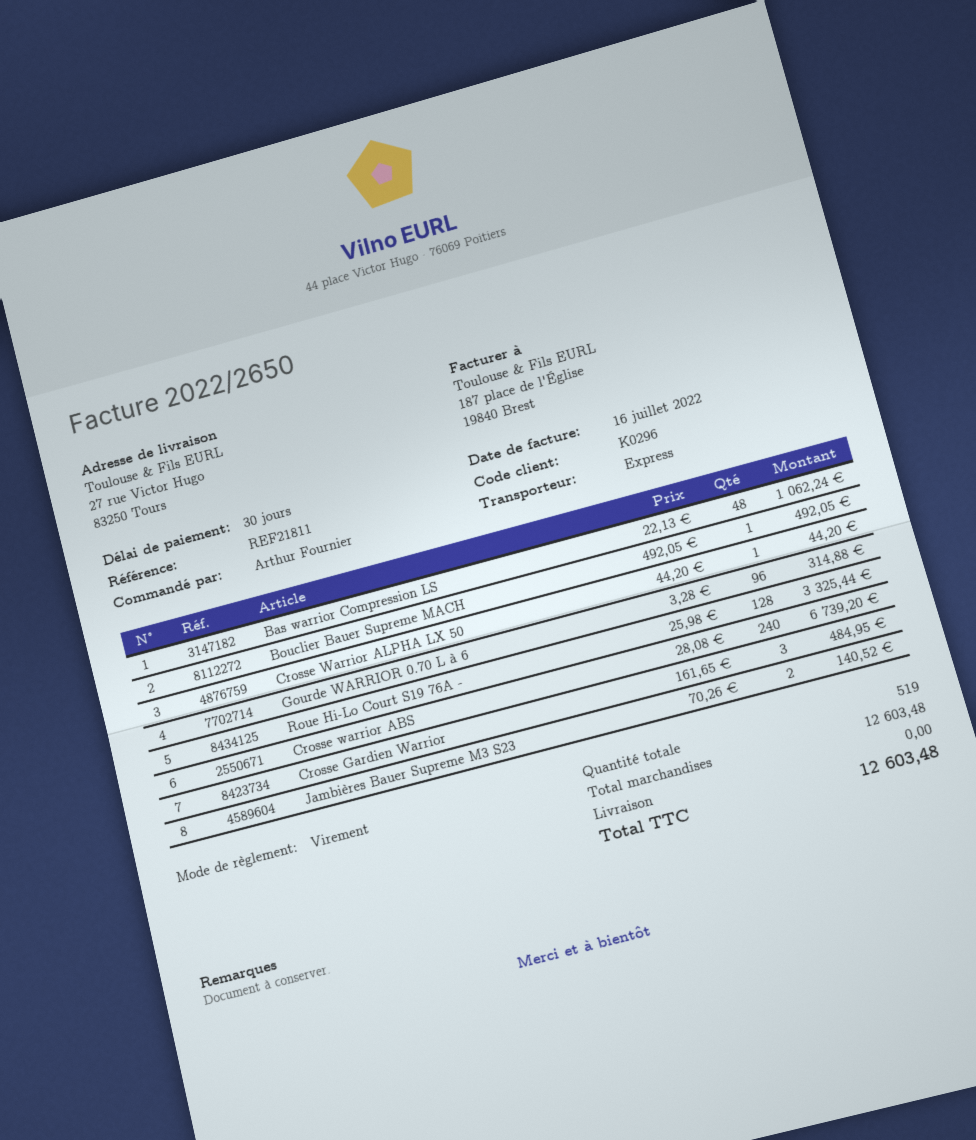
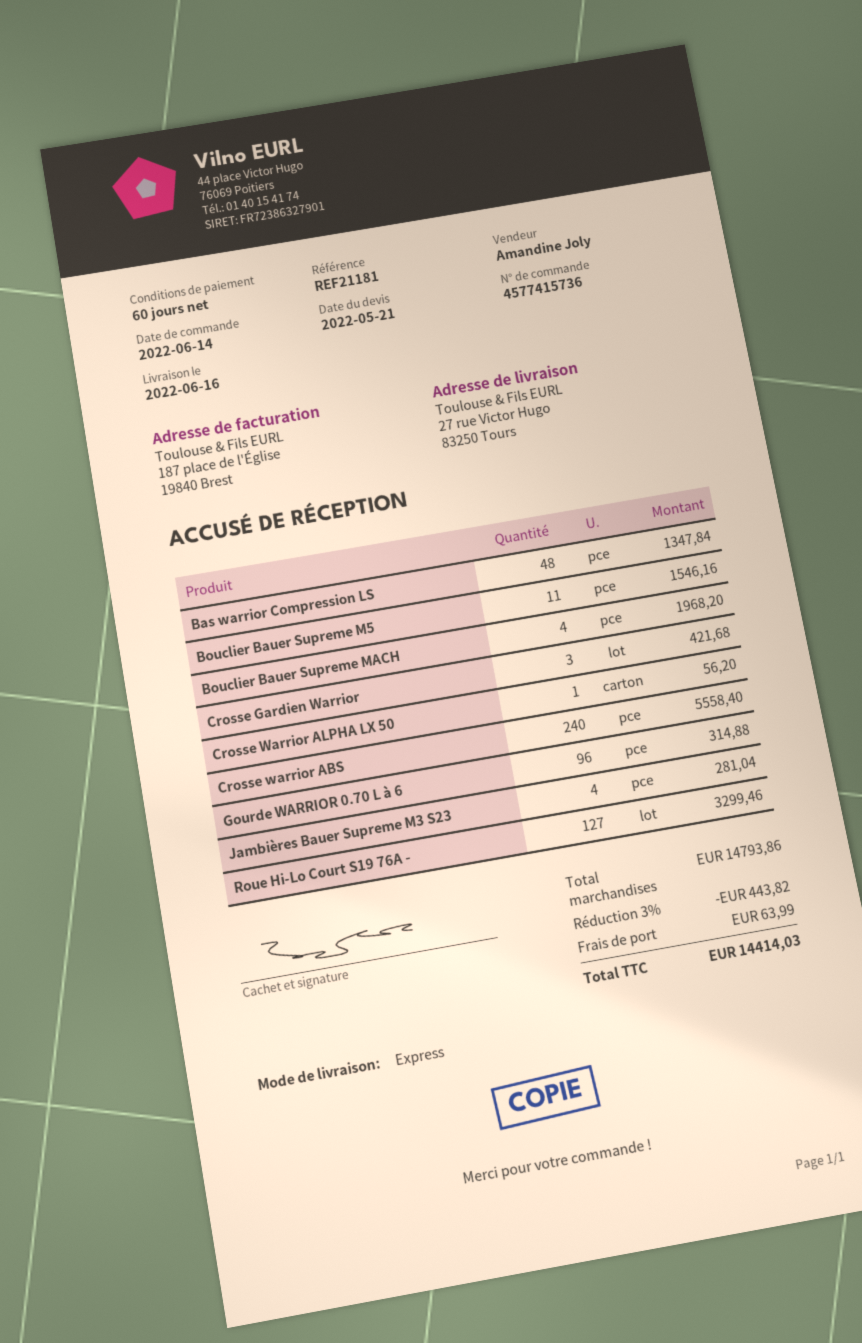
payment terms: 30 days -> 60 days
reference: REF21811 -> REF21181
Bas warrior Compression LS: 48 for 1062.24 -> 48 for 1347.84
Bouclier Bauer Supreme MACH: 1 for 492.05 -> 4 for 1968.20
Crosse Warrior ALPHA LX 50: 1 for 44.20 -> 1 for 56.20
Roue Hi-Lo Court S19 76A -: 128 for 3325.44 -> 127 for 3299.46
Crosse warrior ABS: 240 for 6739.20 -> 240 for 5558.40
Crosse Gardien Warrior: 3 for 484.95 -> 3 for 421.68
Jambières Bauer Supreme M3 S23: 2 for 140.52 -> 4 for 281.04
Bouclier Bauer Supreme M5: none -> 11 for 1546.16
subtotal: 12603.48 -> 14793.86
discount: none -> 3% = 443.82
shipping: 0.00 -> 63.99
total: 12603.48 -> 14414.03

